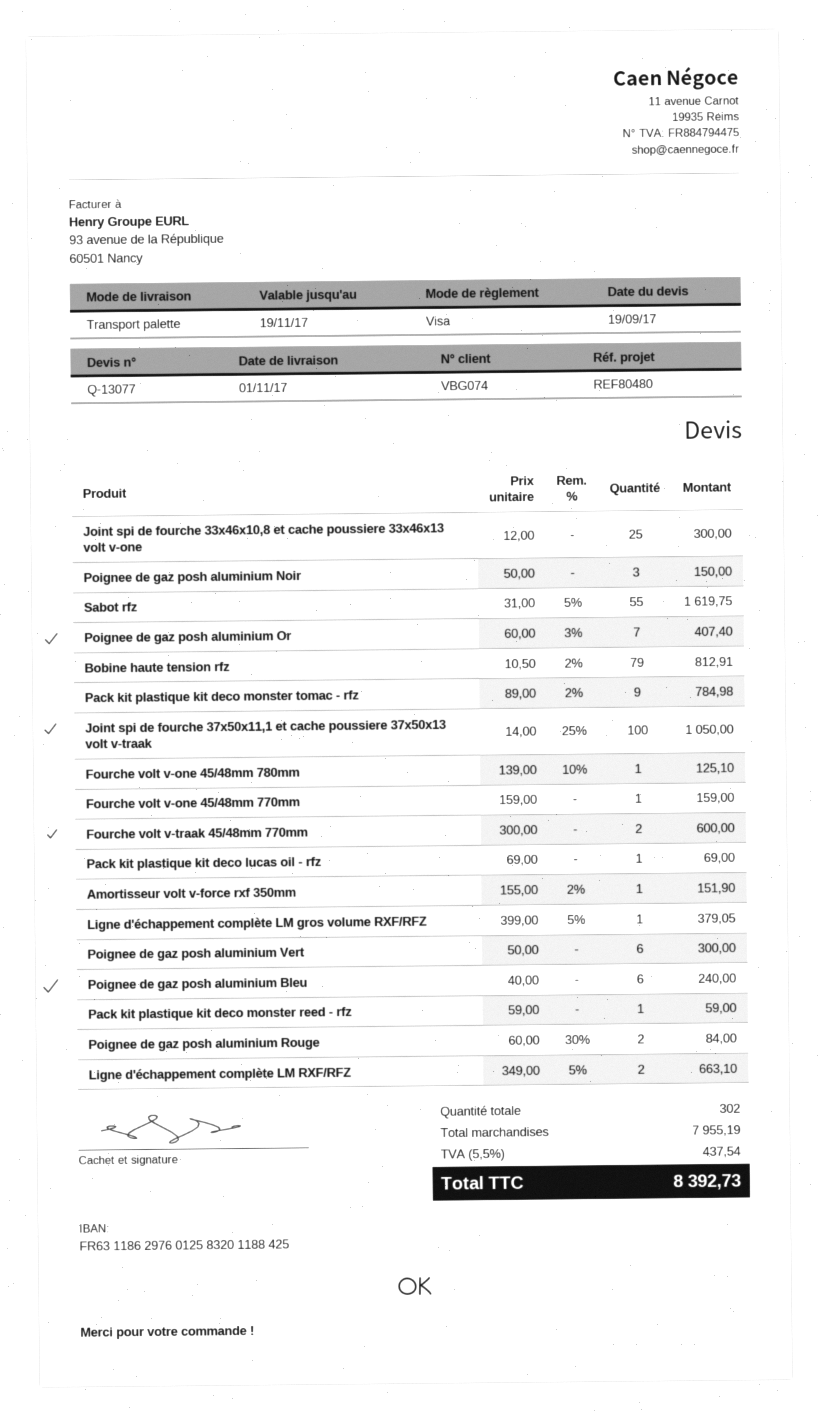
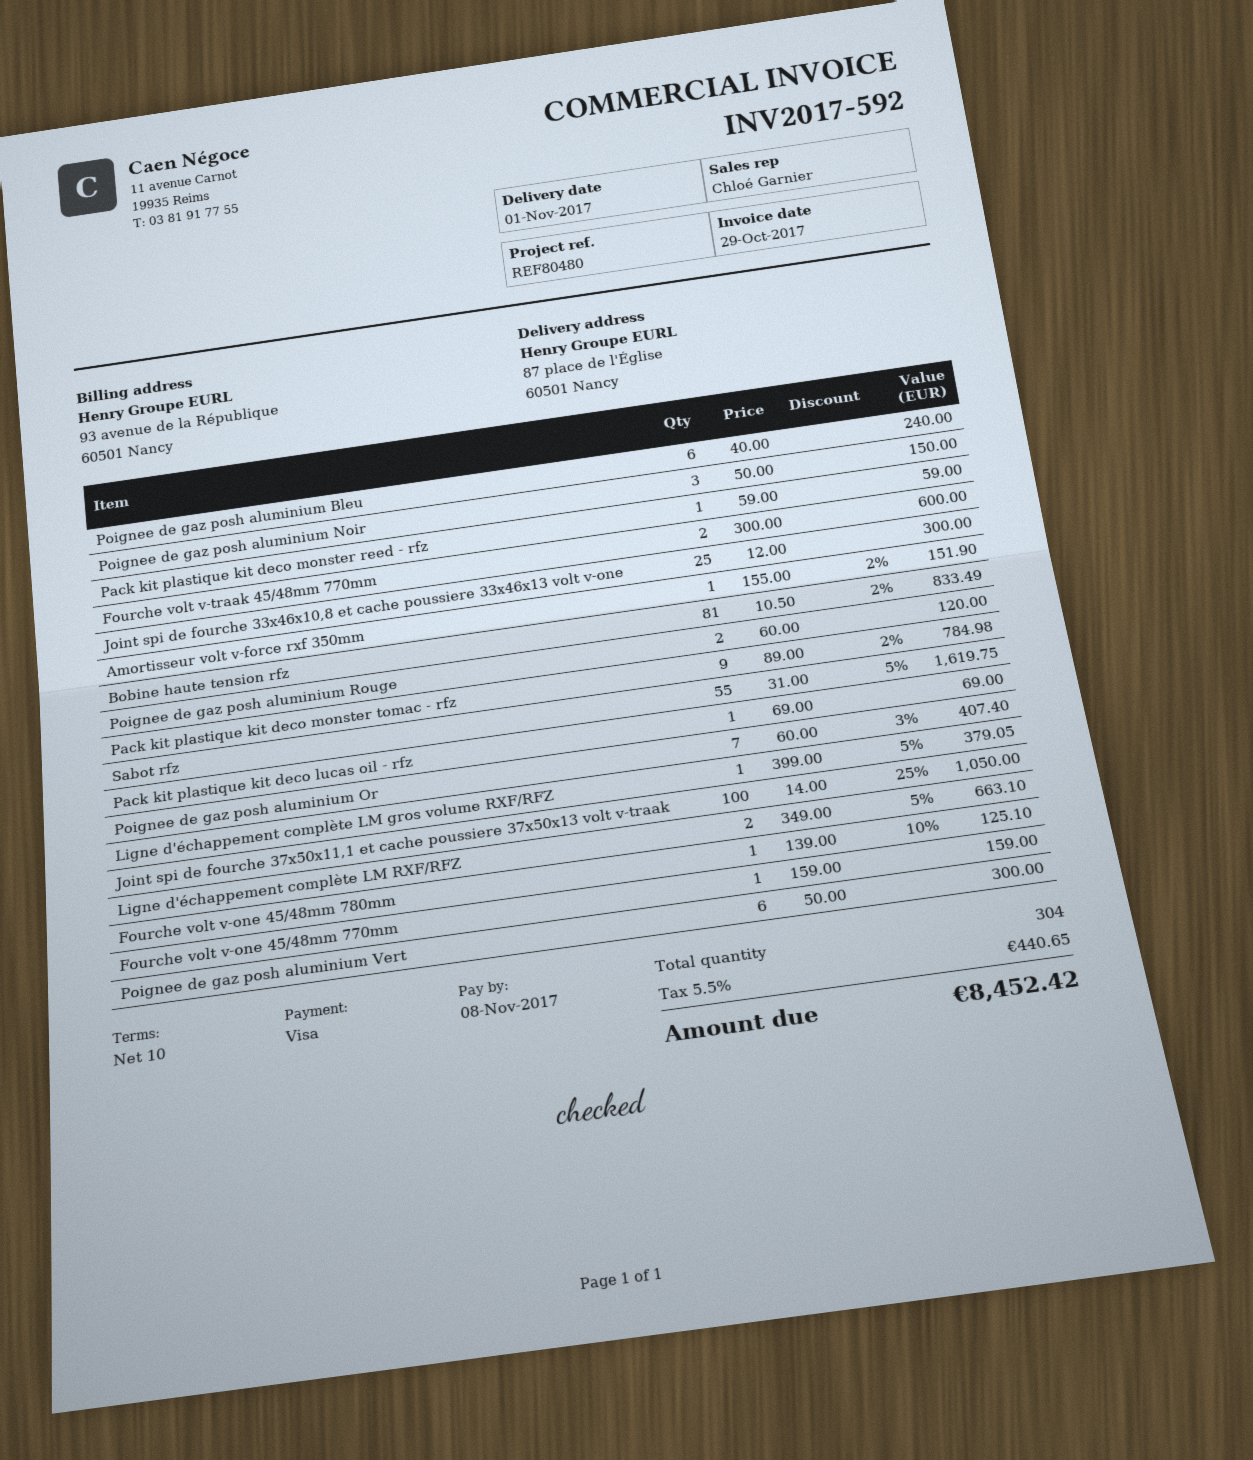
Bobine haute tension rfz: 79 x 10.50 - 2% = 812.91 -> 81 x 10.50 - 2% = 833.49
Poignee de gaz posh aluminium Rouge: 2 x 60.00 - 30% = 84.00 -> 2 x 60.00 = 120.00
total quantity: 302 -> 304
tax: 5.5% = 437.54 -> 5.5% = 440.65
total: 8392.73 -> 8452.42

